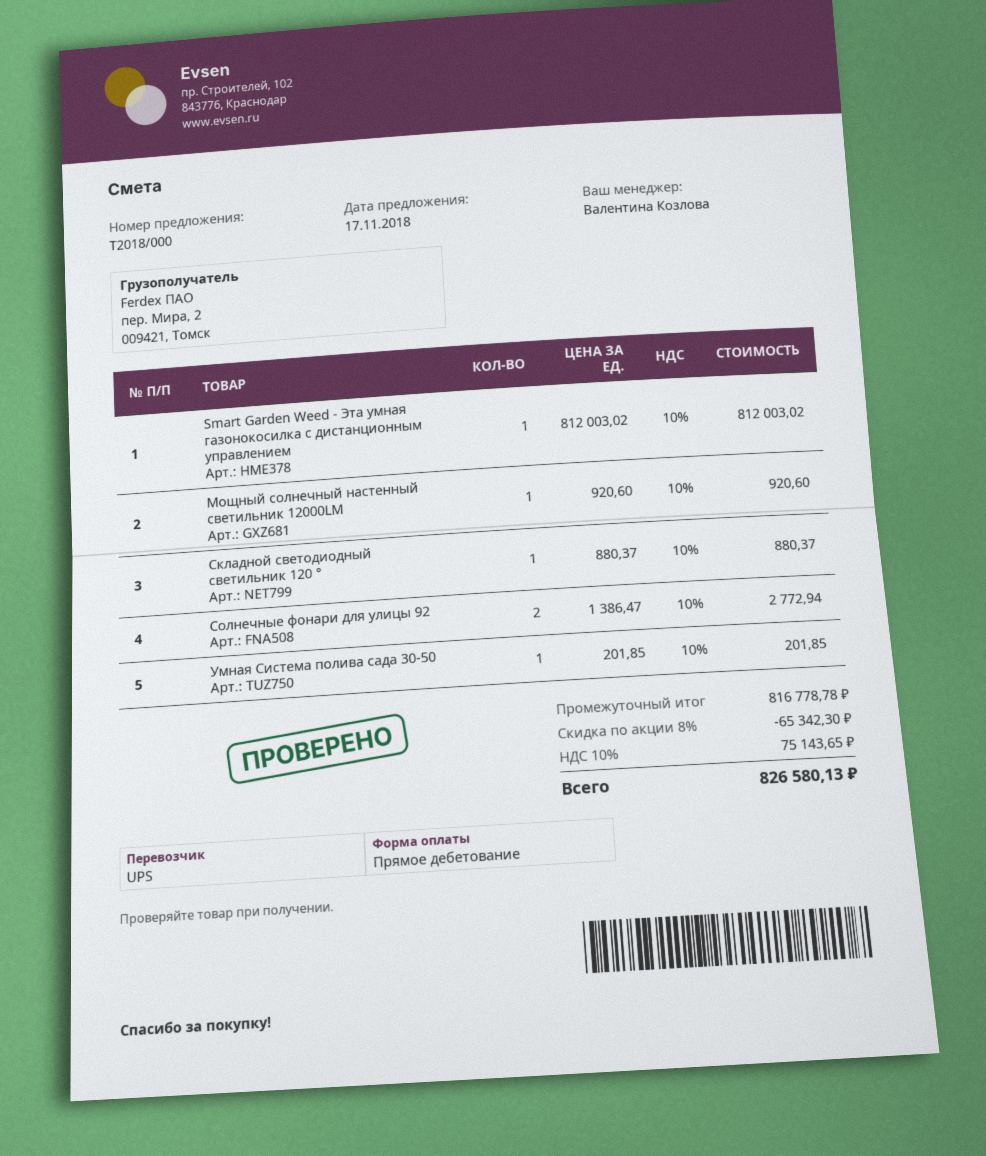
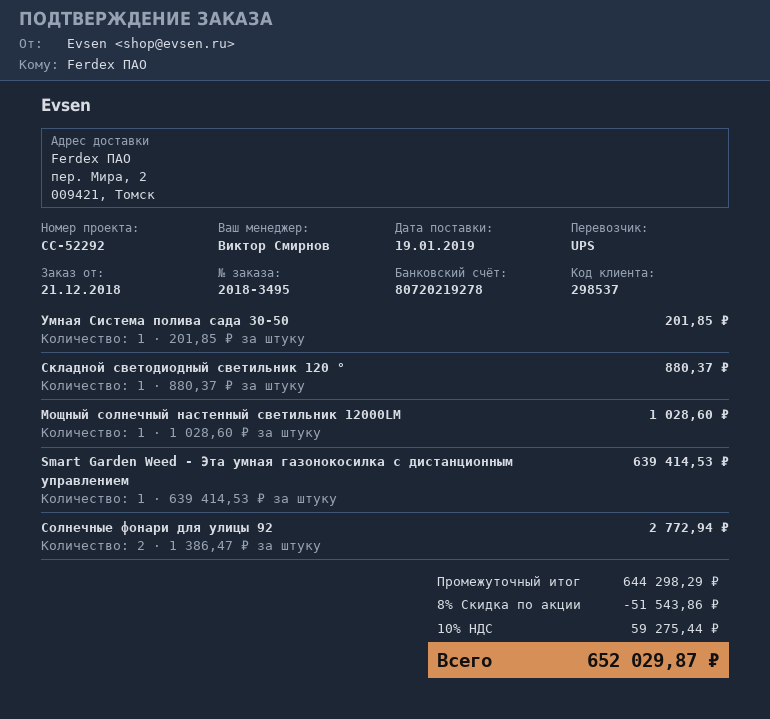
sales rep: Валентина Козлова -> Виктор Смирнов
Smart Garden Weed - Эта умная газонокосилка с дистанционным управлением: 1 x 812003.02 = 812003.02 -> 1 x 639414.53 = 639414.53
Мощный солнечный настенный светильник 12000LM: 1 x 920.60 = 920.60 -> 1 x 1028.60 = 1028.60
subtotal: 816778.78 -> 644298.29
discount: 8% = 65342.30 -> 8% = 51543.86
tax: 10% = 75143.65 -> 10% = 59275.44
total: 826580.13 -> 652029.87

